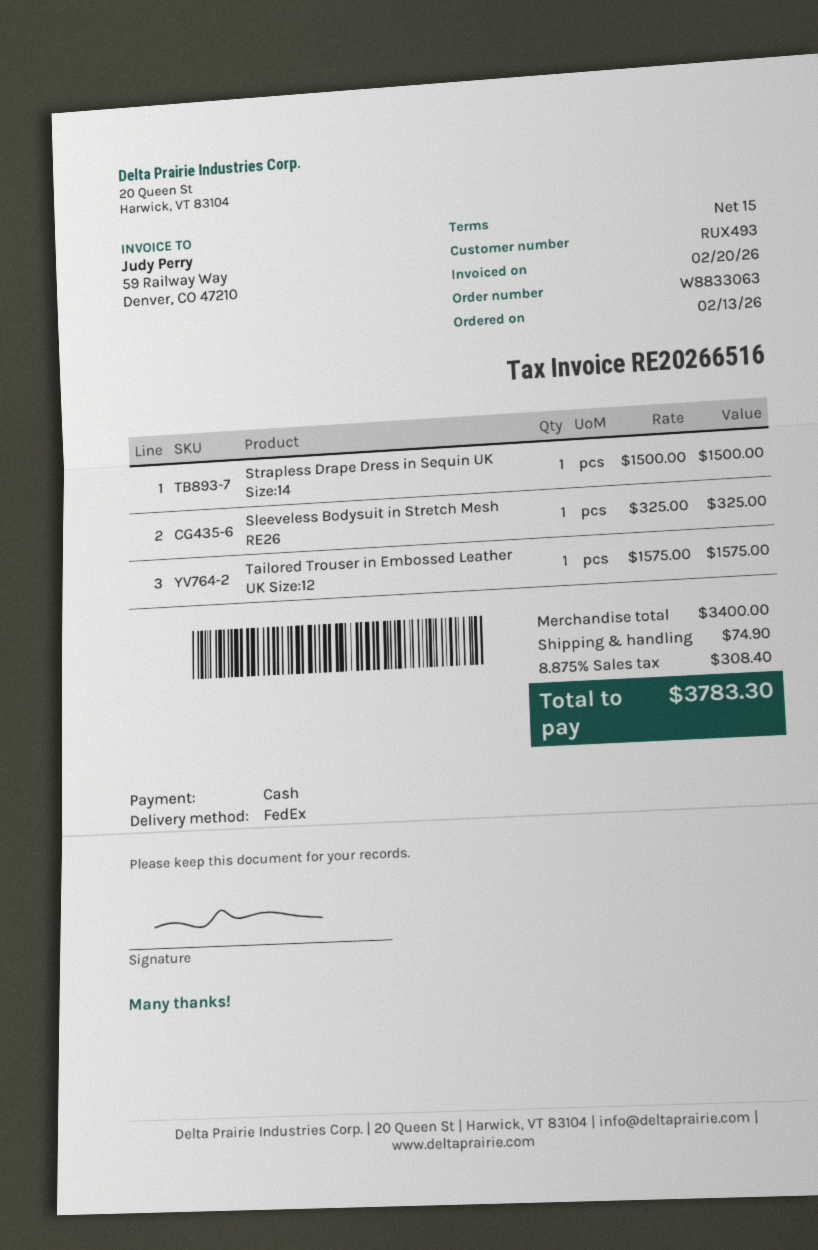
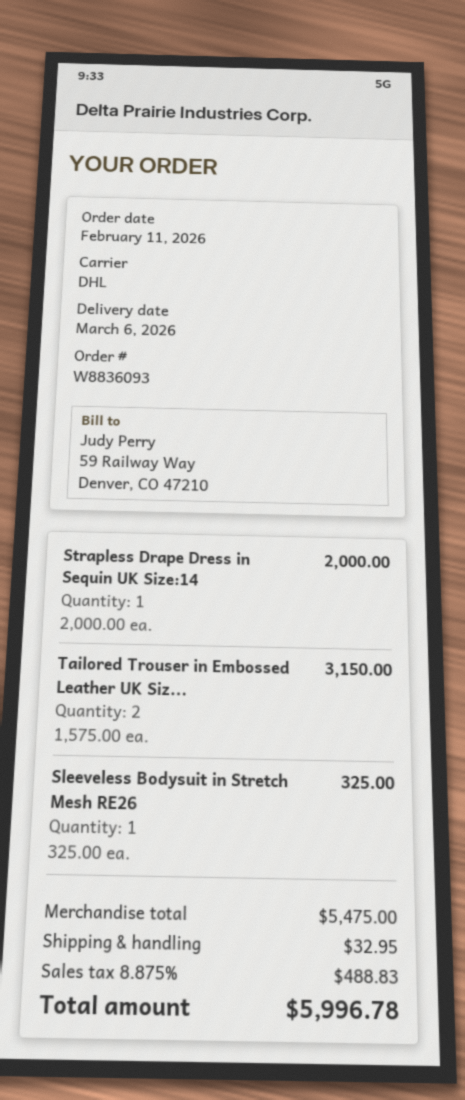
order number: W8833063 -> W8836093
order date: 2026-02-13 -> 2026-02-11
shipping method: FedEx -> DHL
Strapless Drape Dress in Sequin UK Size:14: 1 x 1500.00 = 1500.00 -> 1 x 2000.00 = 2000.00
Tailored Trouser in Embossed Leather UK Size:12: 1 x 1575.00 = 1575.00 -> 2 x 1575.00 = 3150.00
subtotal: 3400.00 -> 5475.00
shipping: 74.90 -> 32.95
tax: 8.875% = 308.40 -> 8.875% = 488.83
total: 3783.30 -> 5996.78

